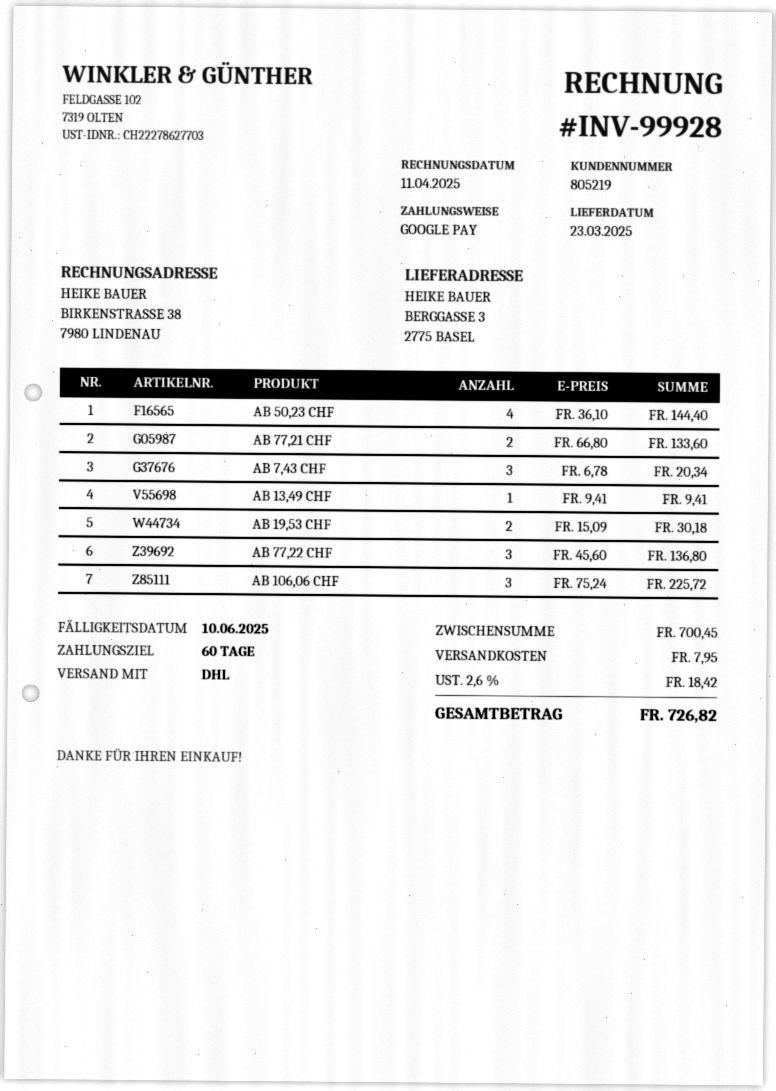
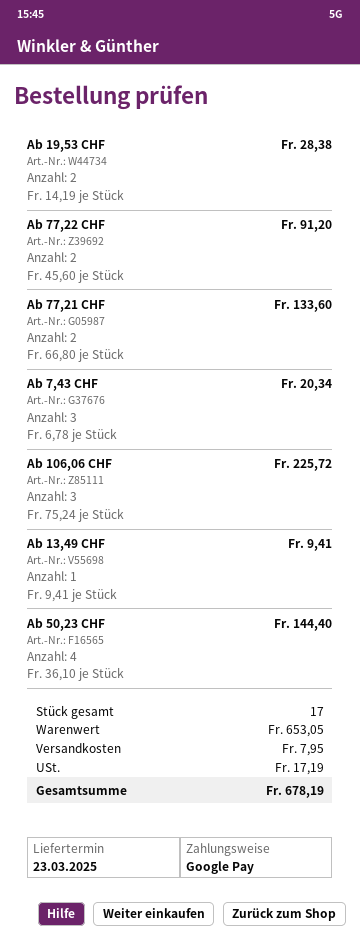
AB 19,53 CHF: 2 x 15.09 = 30.18 -> 2 x 14.19 = 28.38
AB 77,22 CHF: 3 x 45.60 = 136.80 -> 2 x 45.60 = 91.20
subtotal: 700.45 -> 653.05
tax: 18.42 -> 17.19
total: 726.82 -> 678.19

